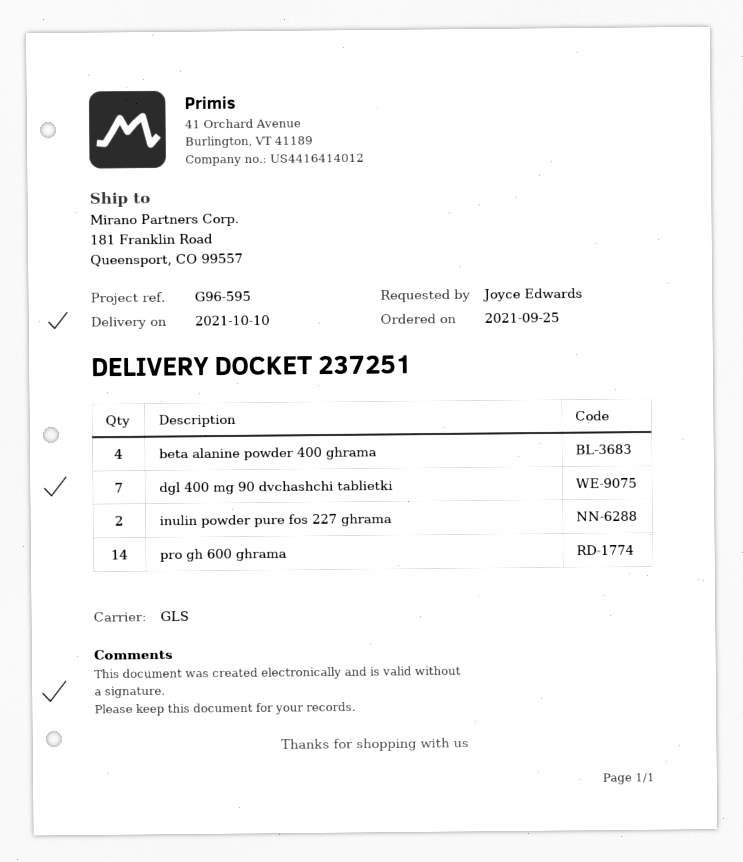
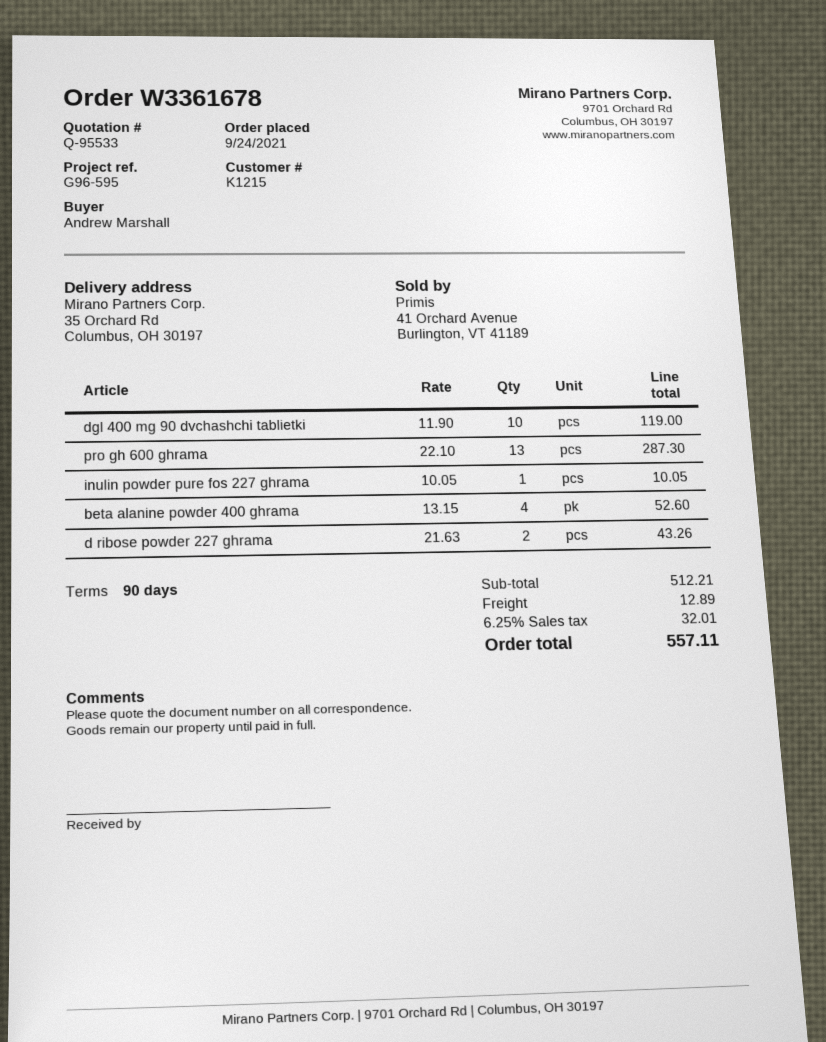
order date: 2021-09-25 -> 2021-09-24
ordered by: Joyce Edwards -> Andrew Marshall
ship to: 181 Franklin Road, Queensport, CO 99557 -> 35 Orchard Rd, Columbus, OH 30197
dgl 400 mg 90 dvchashchi tablietki: 7 -> 10
inulin powder pure fos 227 ghrama: 2 -> 1
pro gh 600 ghrama: 14 -> 13
d ribose powder 227 ghrama: none -> 2

